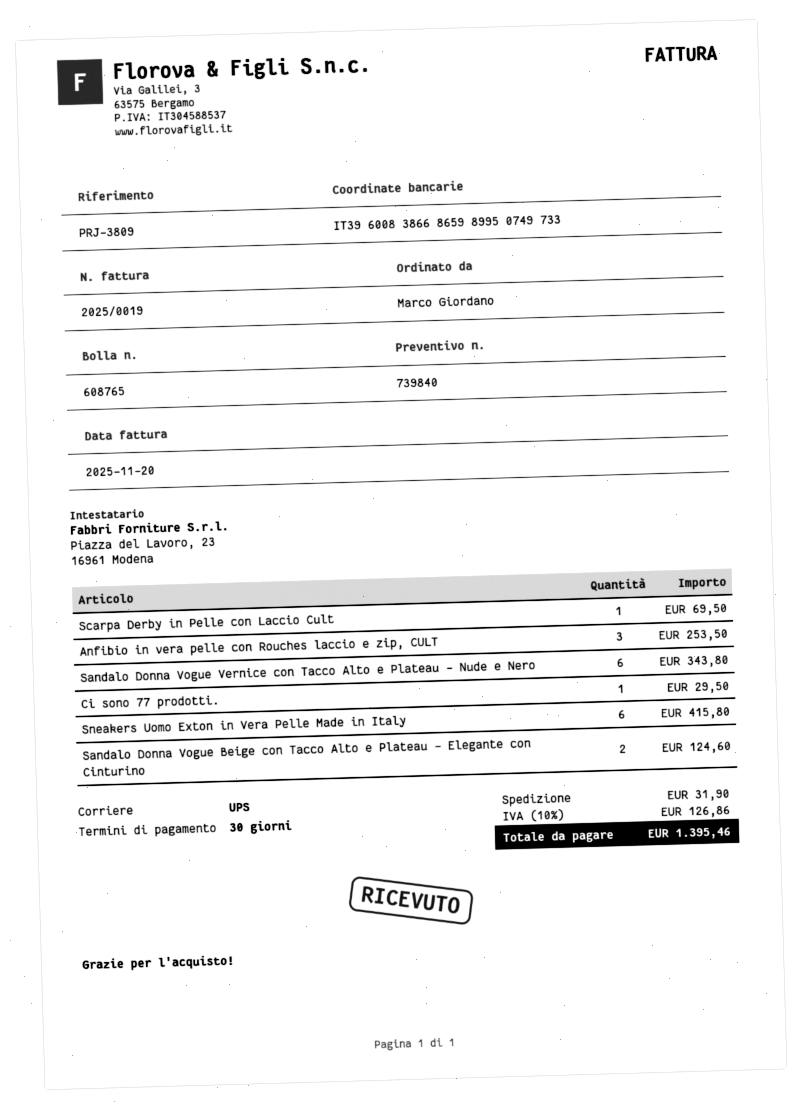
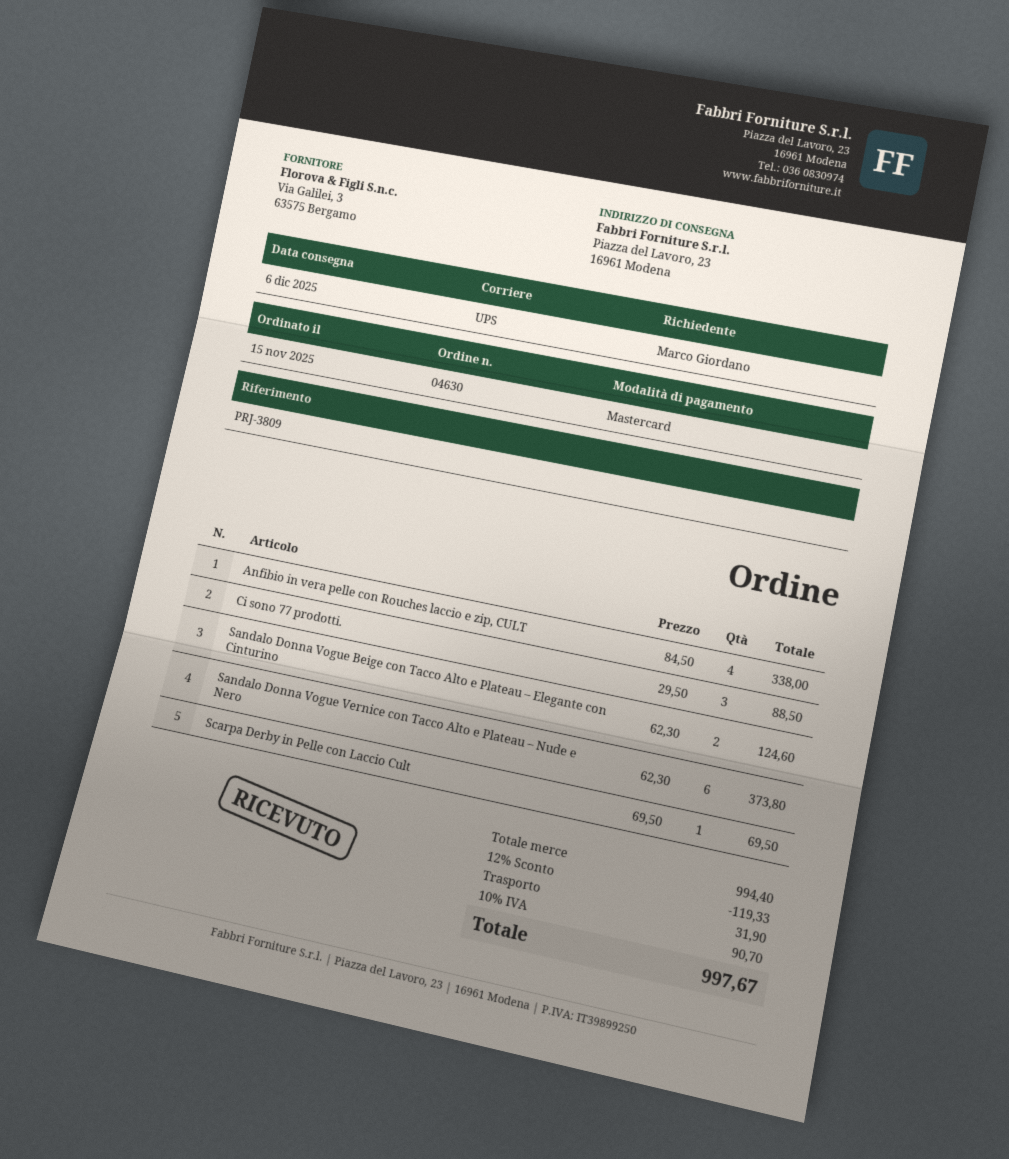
Anfibio in vera pelle con Rouches laccio e zip, CULT: 3 for 253.50 -> 4 for 338.00
Sandalo Donna Vogue Vernice con Tacco Alto e Plateau – Nude e Nero: 6 for 343.80 -> 6 for 373.80
Ci sono 77 prodotti.: 1 for 29.50 -> 3 for 88.50
Sneakers Uomo Exton in Vera Pelle Made in Italy: 6 for 415.80 -> none
discount: none -> 12% = 119.33
tax: 10% = 126.86 -> 10% = 90.70
total: 1395.46 -> 997.67

